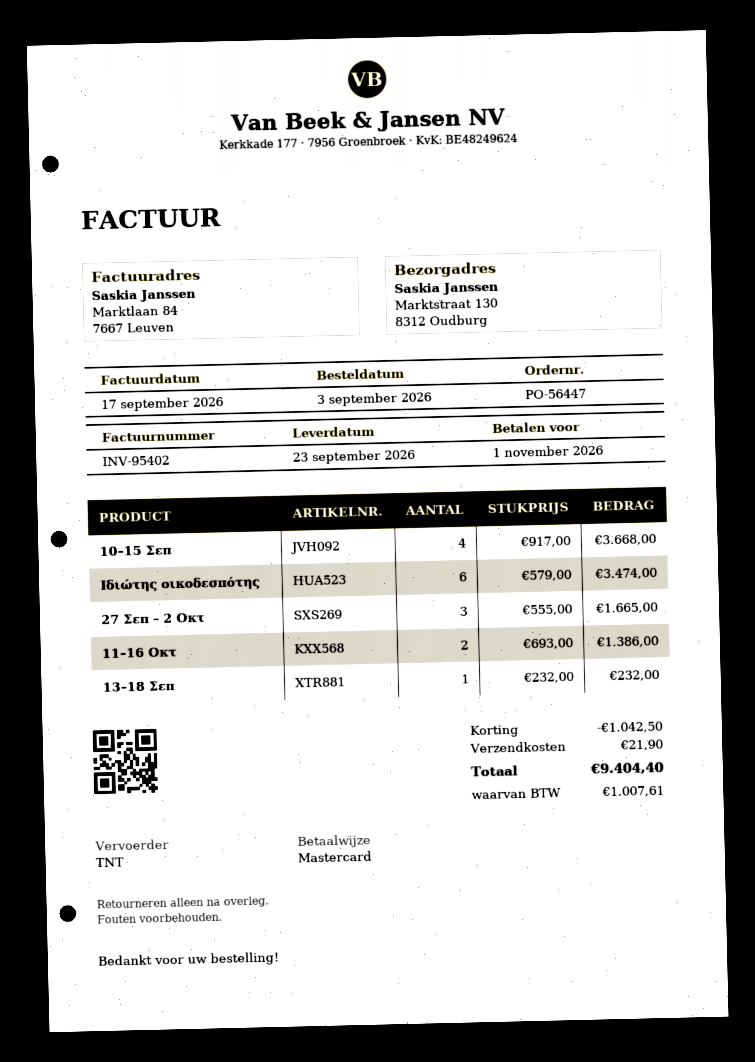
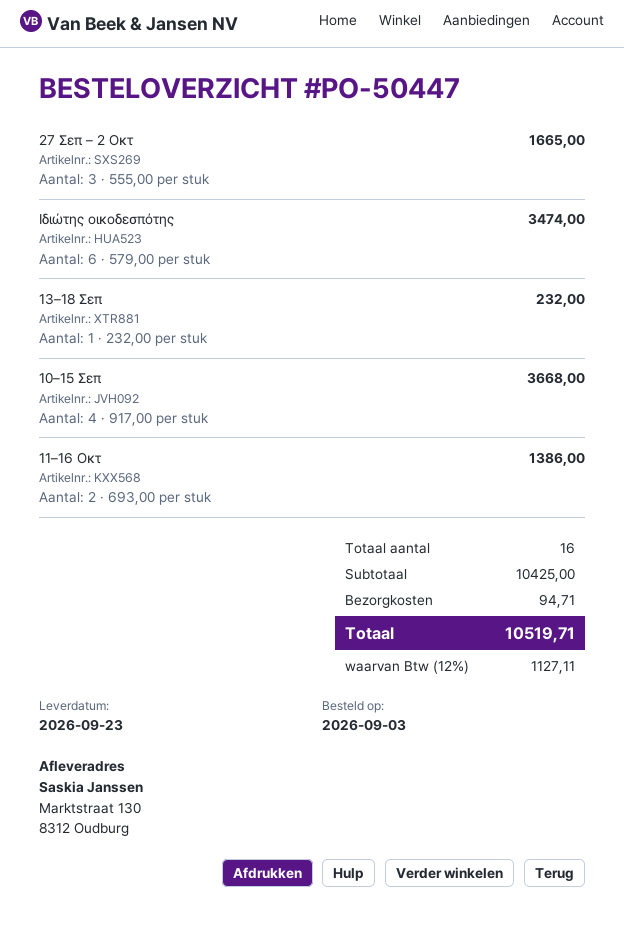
order number: PO-56447 -> PO-50447
discount: 1042.50 -> none
shipping: 21.90 -> 94.71
tax: 1007.61 -> 1127.11
total: 9404.40 -> 10519.71

